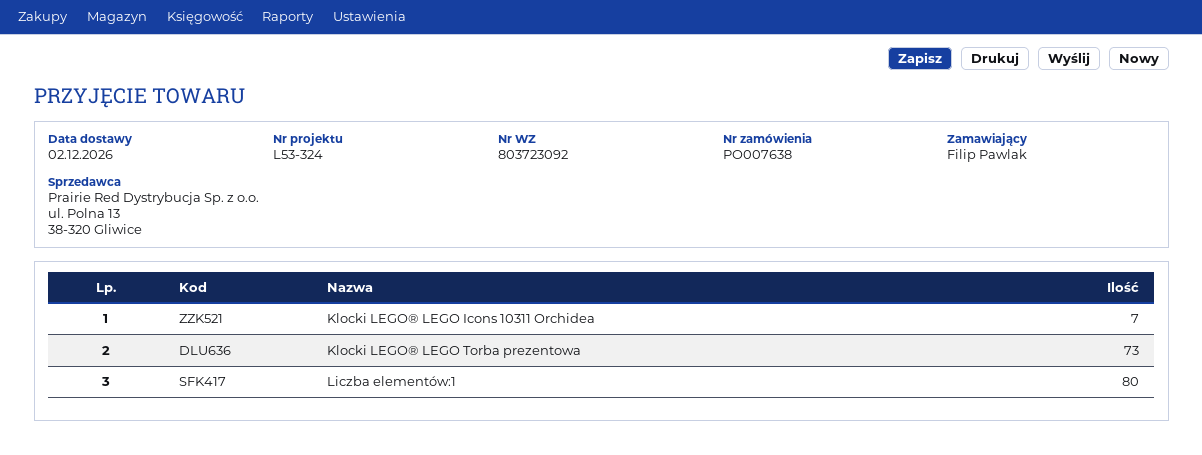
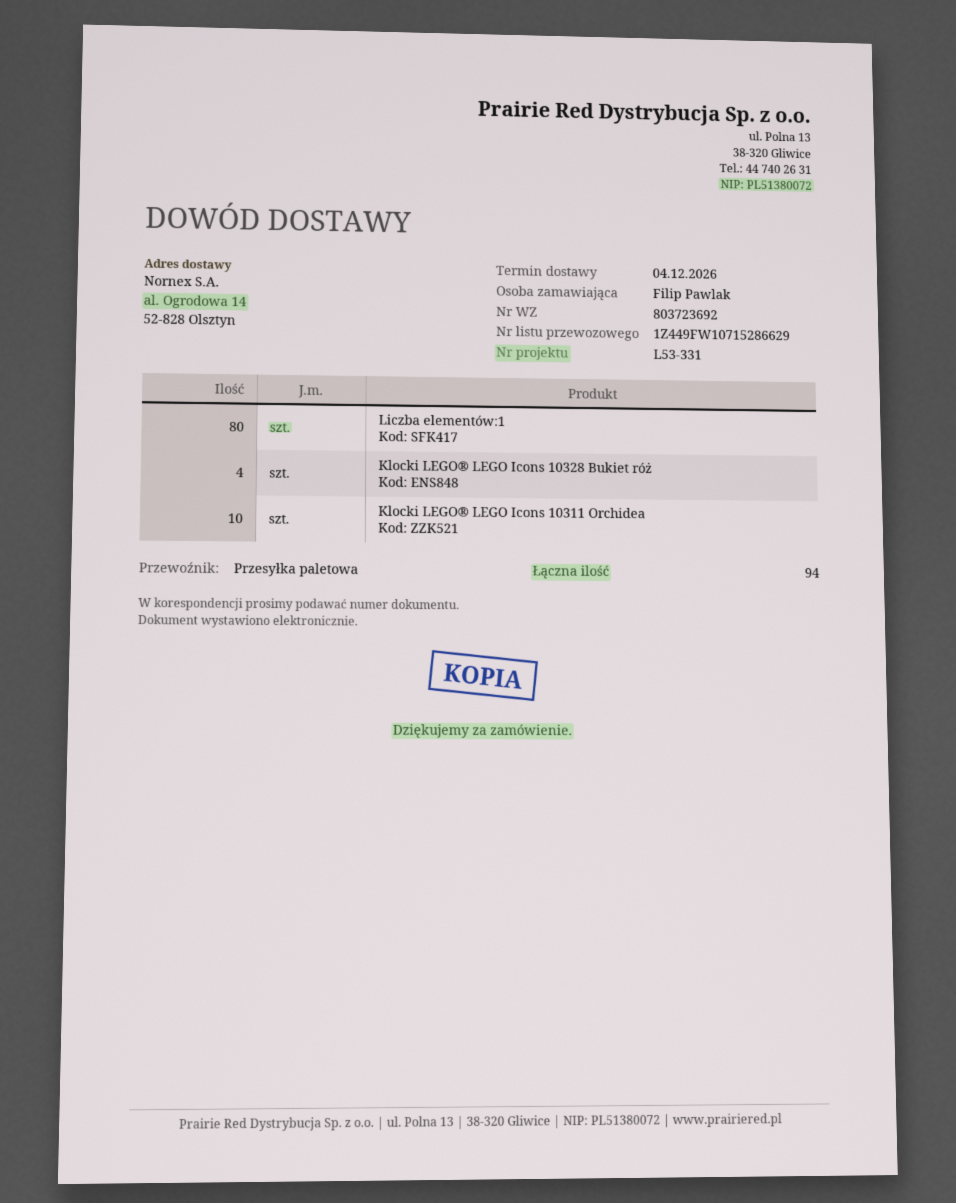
delivery note number: 803723092 -> 803723692
delivery date: 2026-12-02 -> 2026-12-04
reference: L53-324 -> L53-331
Klocki LEGO® LEGO Icons 10311 Orchidea: 7 -> 10
Klocki LEGO® LEGO Torba prezentowa: 73 -> none
Klocki LEGO® LEGO Icons 10328 Bukiet róż: none -> 4

